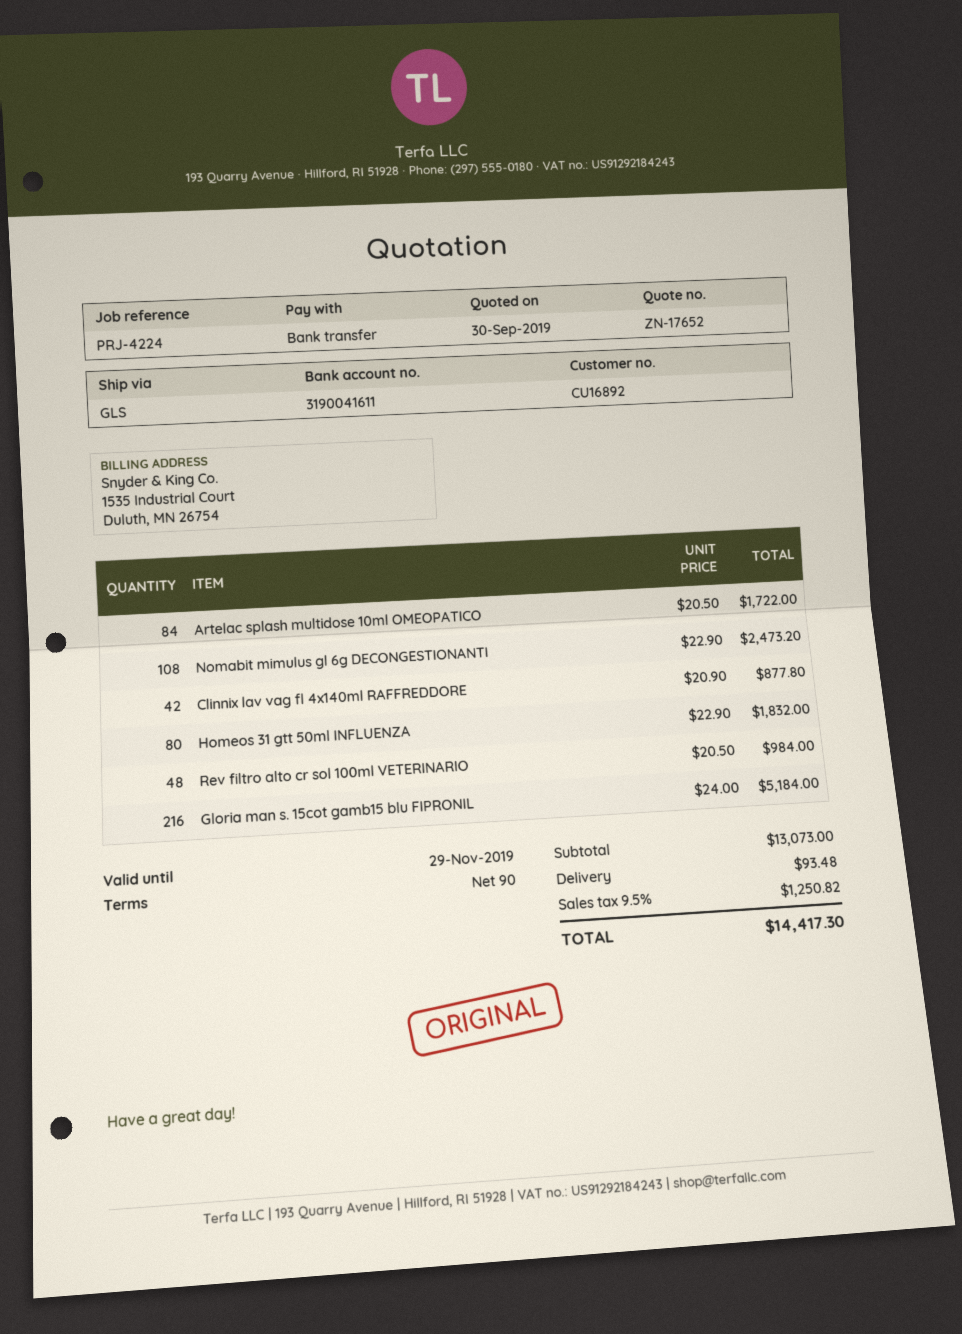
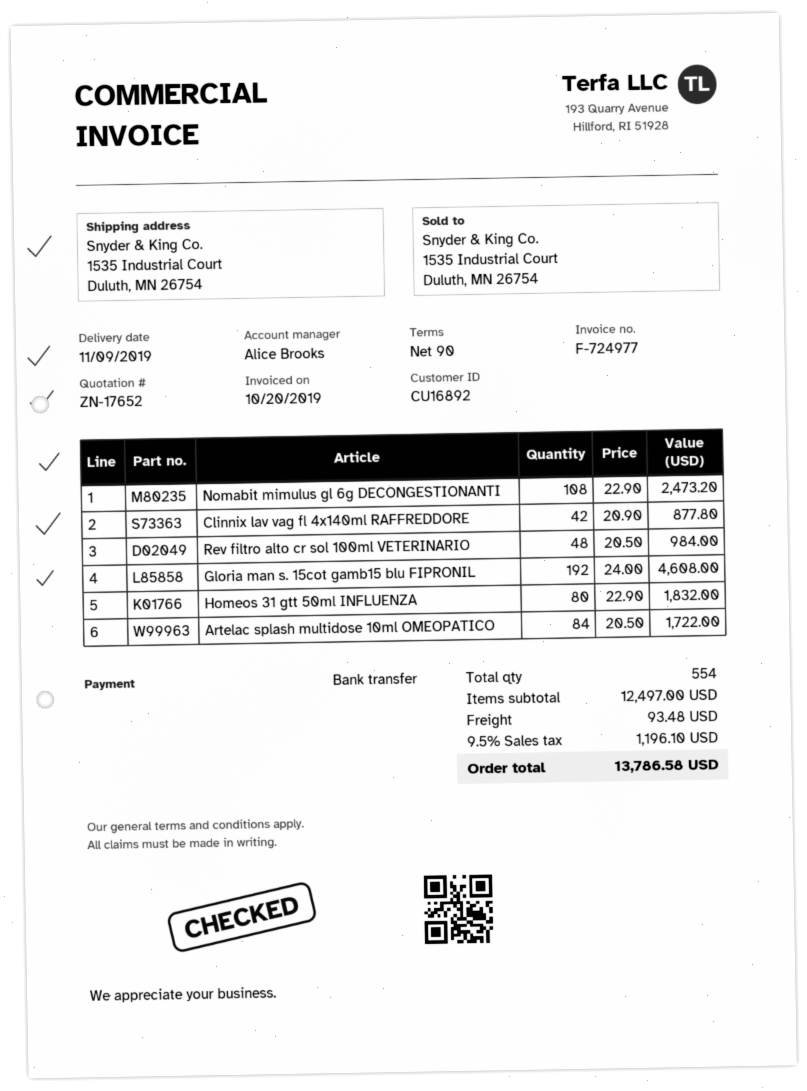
Gloria man s. 15cot gamb15 blu FIPRONIL: 216 x 24.00 = 5184.00 -> 192 x 24.00 = 4608.00
subtotal: 13073.00 -> 12497.00
tax: 9.5% = 1250.82 -> 9.5% = 1196.10
total: 14417.30 -> 13786.58

